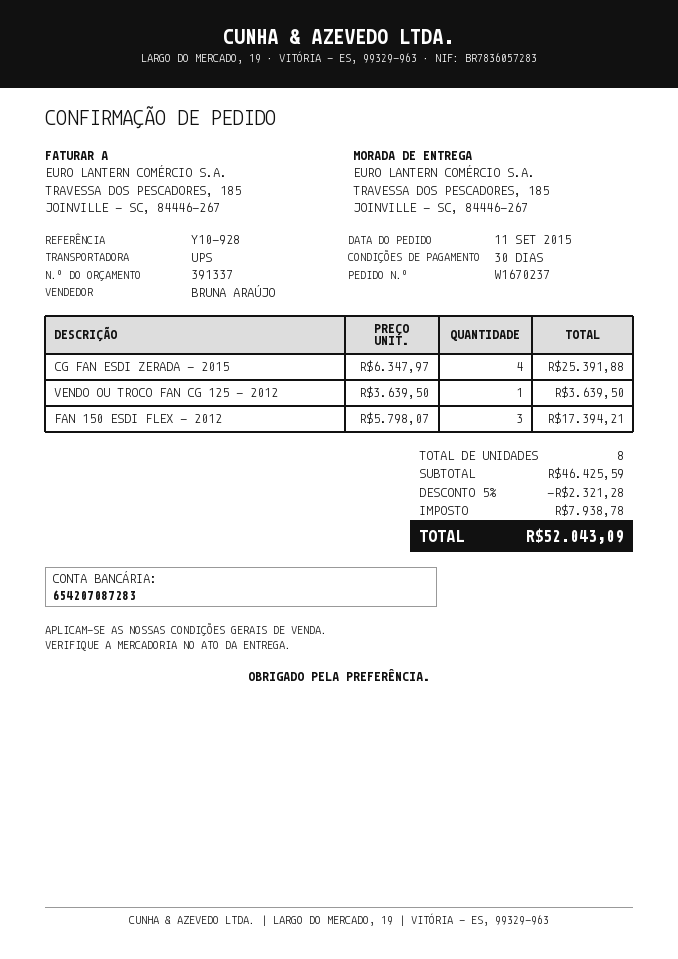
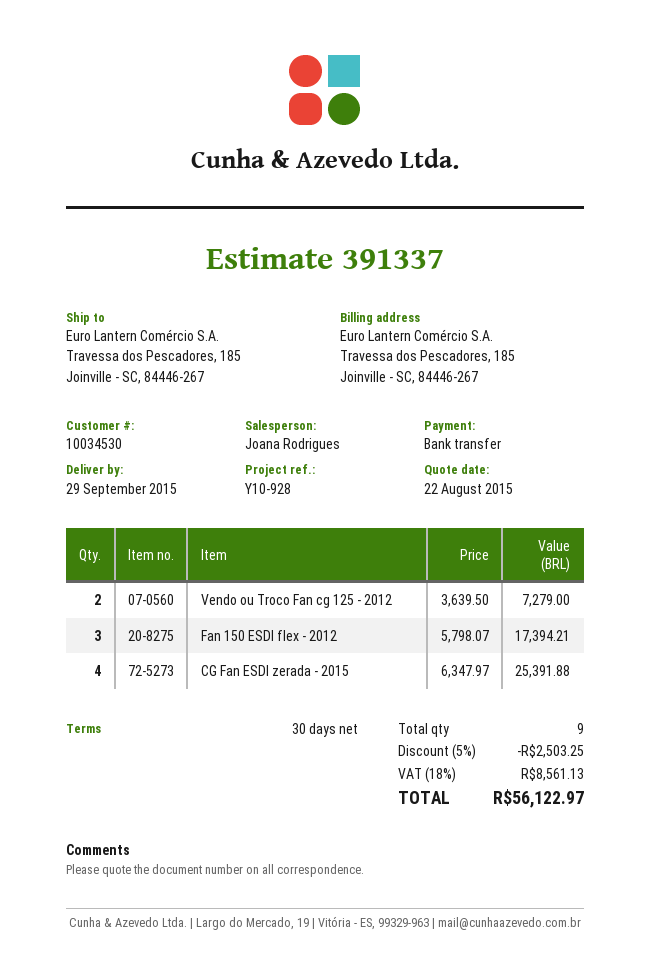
sales rep: BRUNA ARAÚJO -> Joana Rodrigues
VENDO OU TROCO FAN CG 125 - 2012: 1 x 3639.50 = 3639.50 -> 2 x 3639.50 = 7279.00
total quantity: 8 -> 9
discount: 5% = 2321.28 -> 5% = 2503.25
tax: 7938.78 -> 8561.13
total: 52043.09 -> 56122.97

